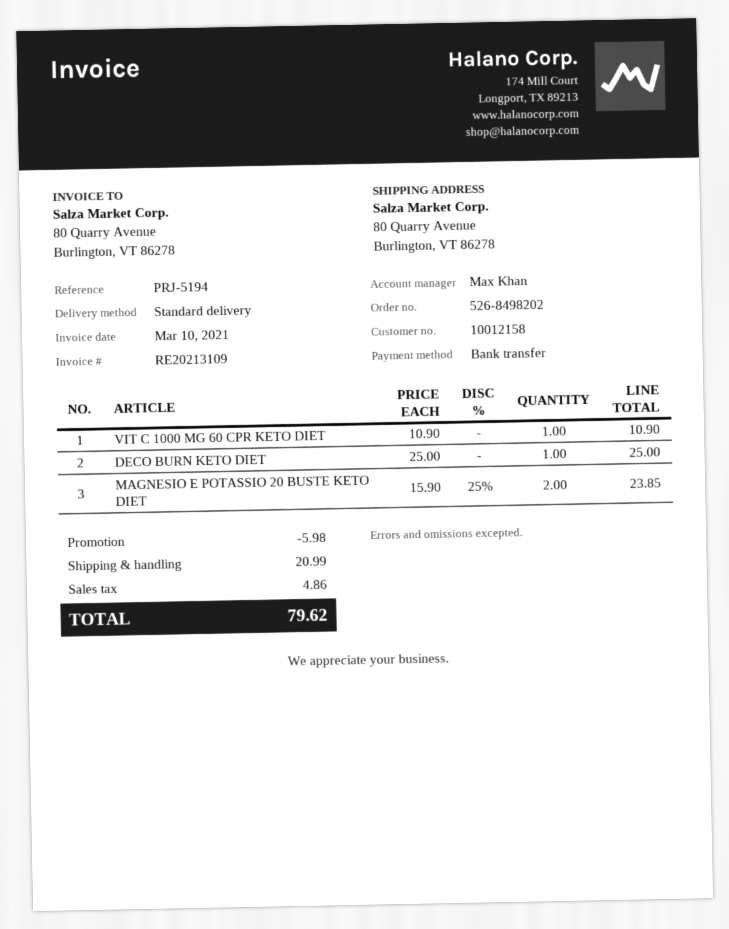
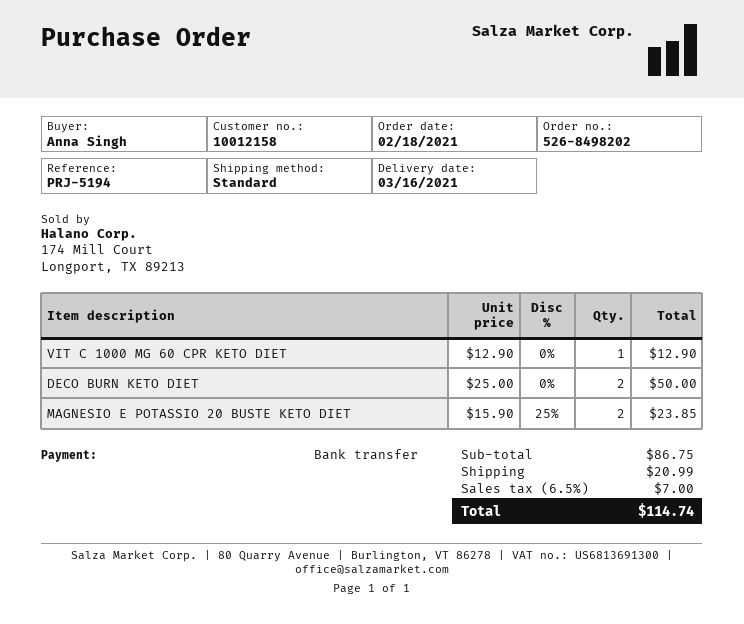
VIT C 1000 MG 60 CPR KETO DIET: 1 x 10.90 = 10.90 -> 1 x 12.90 = 12.90
DECO BURN KETO DIET: 1 x 25.00 = 25.00 -> 2 x 25.00 = 50.00
discount: 5.98 -> none
tax: 4.86 -> 7.00
total: 79.62 -> 114.74

